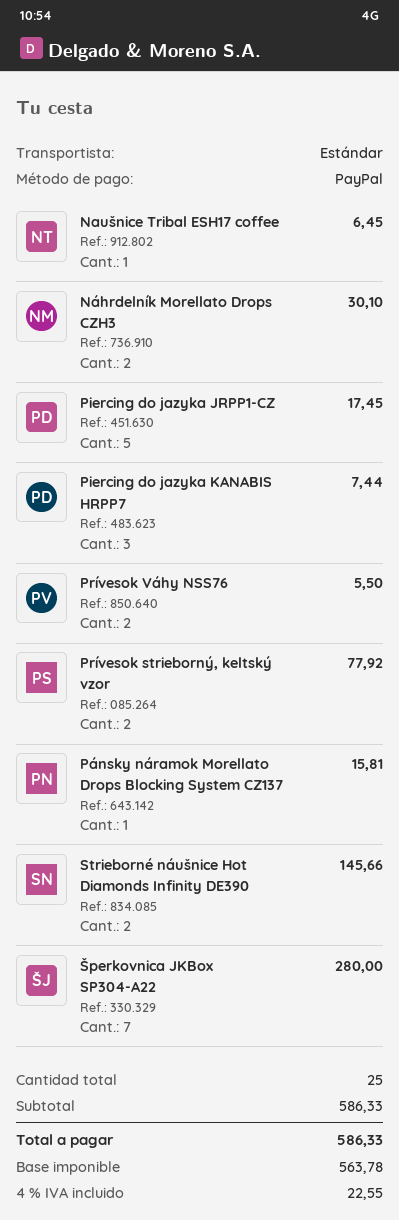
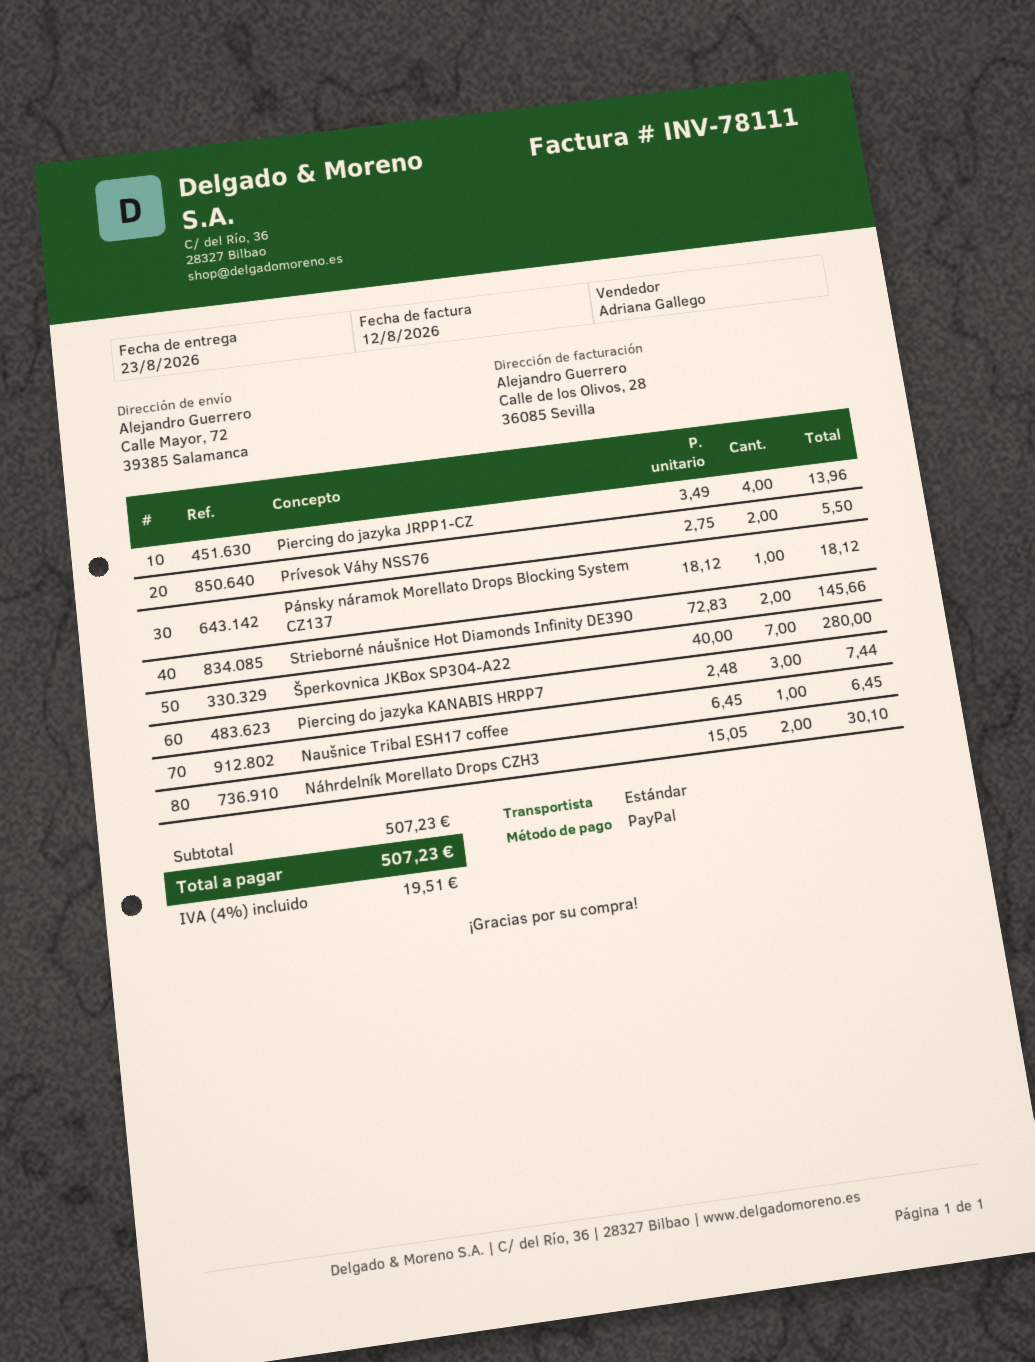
Piercing do jazyka JRPP1-CZ: 5 for 17.45 -> 4 for 13.96
Prívesok strieborný, keltský vzor: 2 for 77.92 -> none
Pánsky náramok Morellato Drops Blocking System CZ137: 1 for 15.81 -> 1 for 18.12
subtotal: 586.33 -> 507.23
tax: 4% = 22.55 -> 4% = 19.51
total: 586.33 -> 507.23

